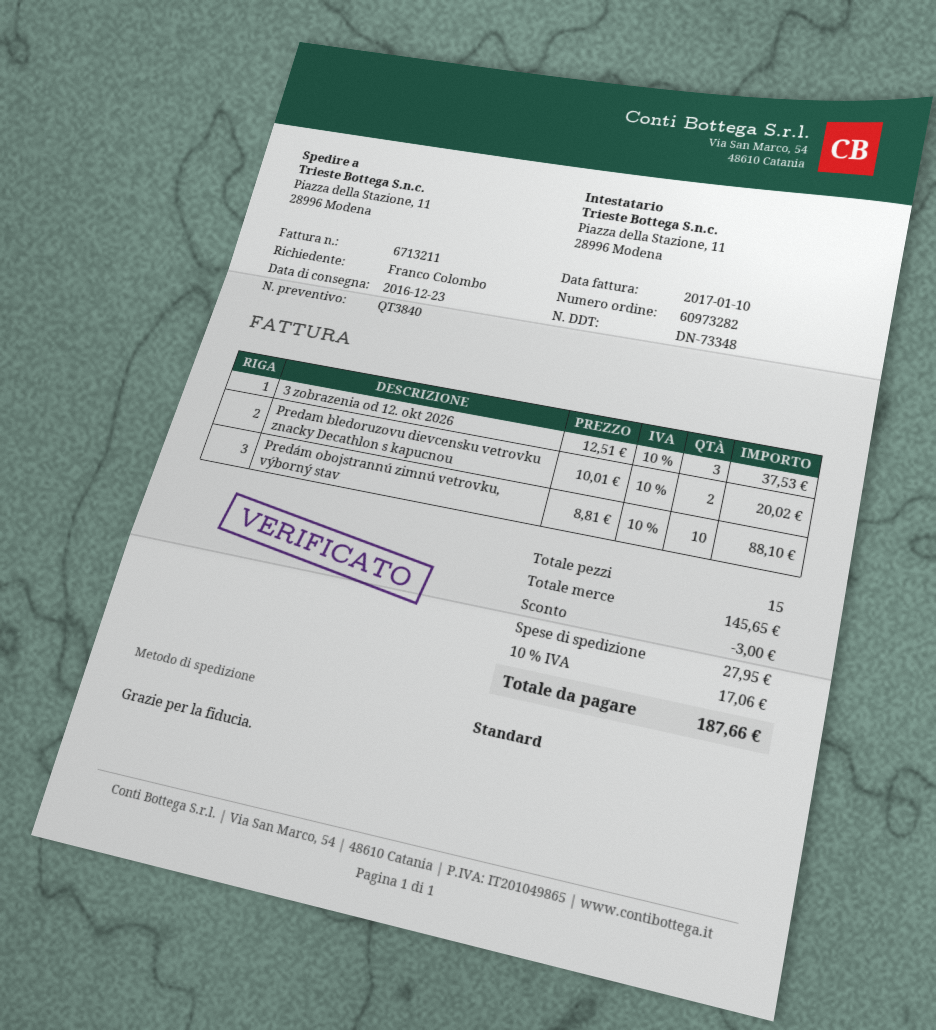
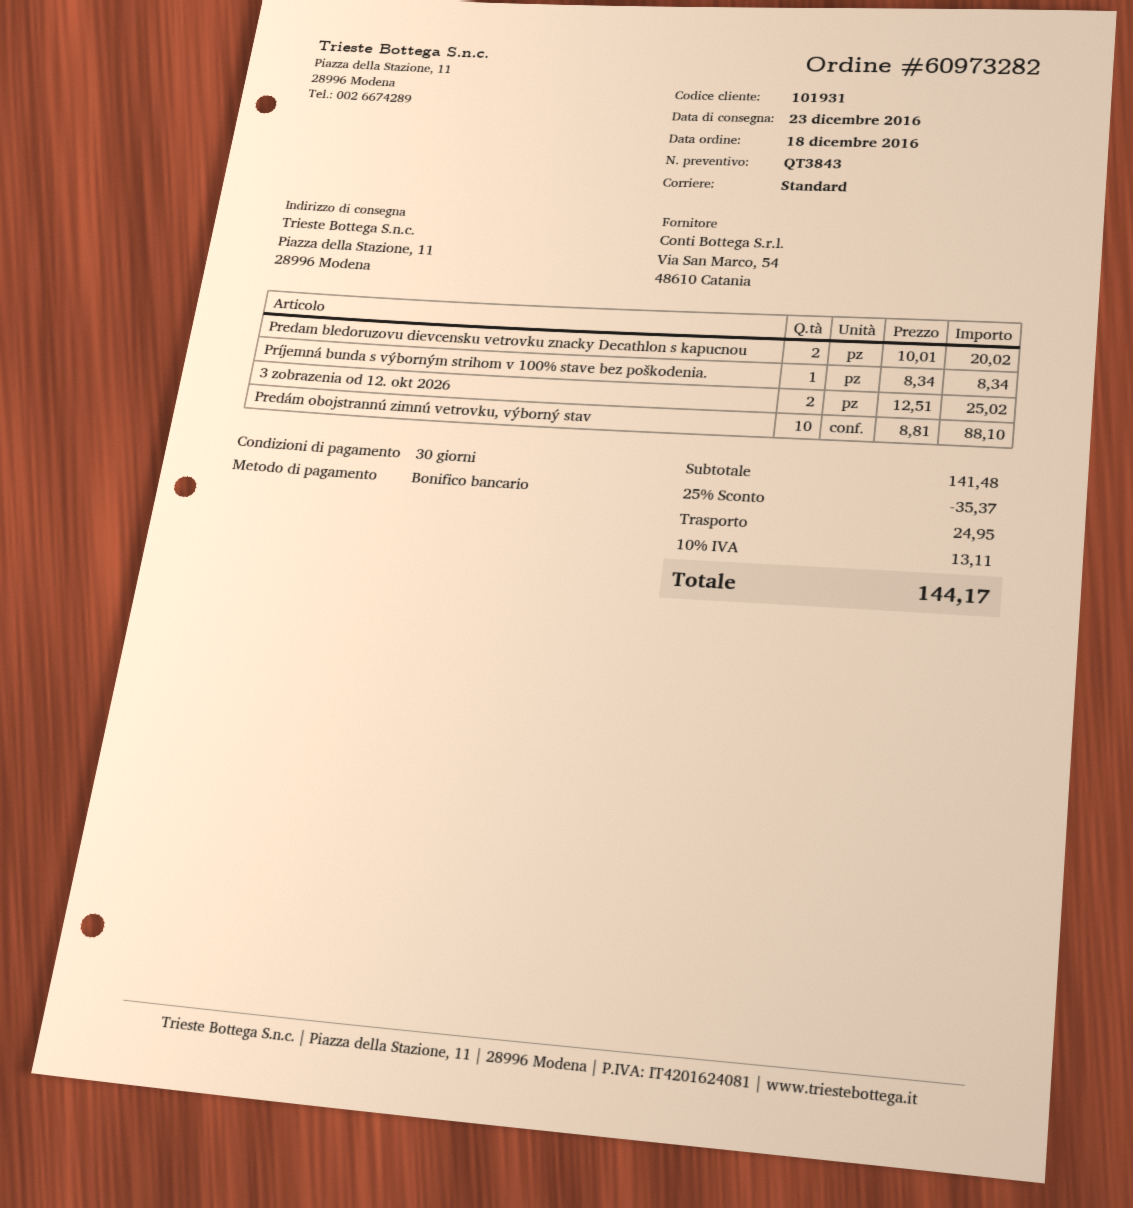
quote number: QT3840 -> QT3843
3 zobrazenia od 12. okt 2026: 3 x 12.51 = 37.53 -> 2 x 12.51 = 25.02
Príjemná bunda s výborným strihom v 100% stave bez poškodenia.: none -> 1 x 8.34 = 8.34
subtotal: 145.65 -> 141.48
discount: 3.00 -> 35.37
shipping: 27.95 -> 24.95
tax: 10% = 17.06 -> 10% = 13.11
total: 187.66 -> 144.17

